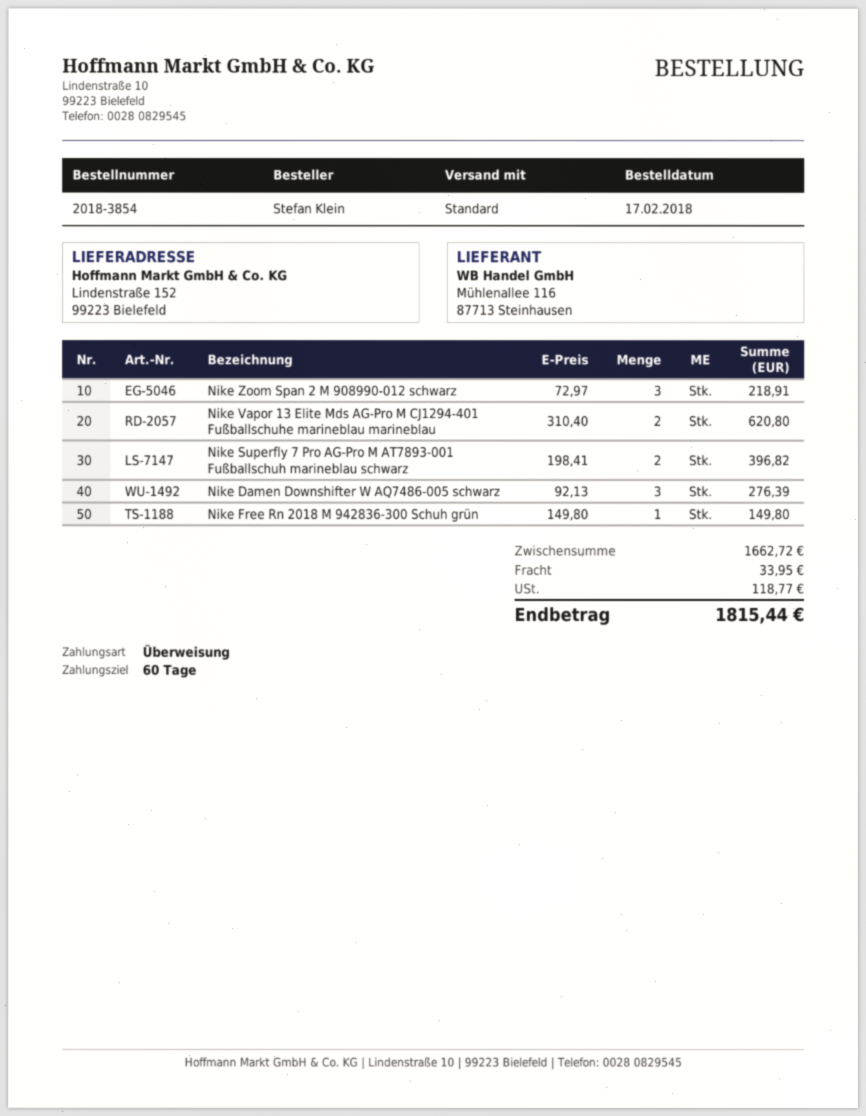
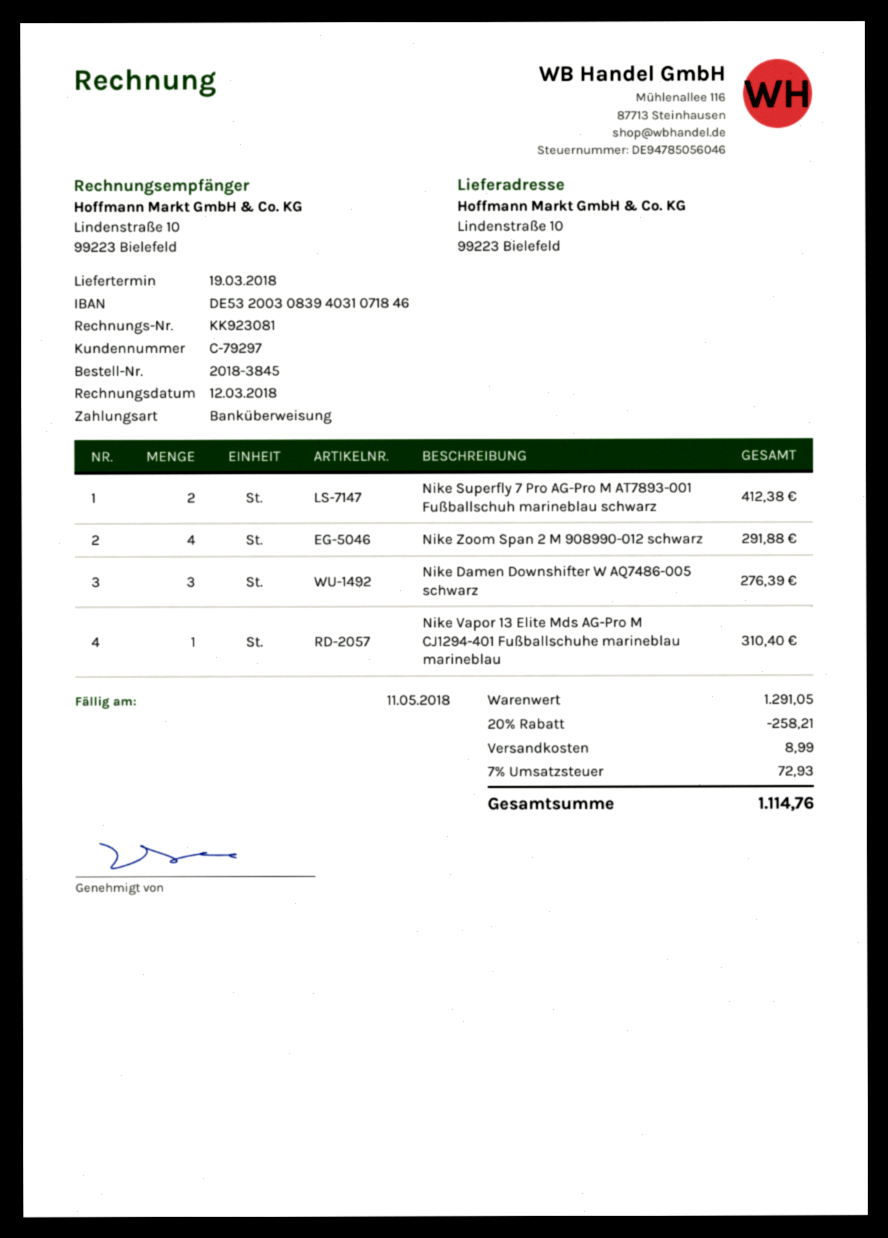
order number: 2018-3854 -> 2018-3845
ship to: Lindenstraße 152, 99223 Bielefeld -> Lindenstraße 10, 99223 Bielefeld
Nike Zoom Span 2 M 908990-012 schwarz: 3 for 218.91 -> 4 for 291.88
Nike Vapor 13 Elite Mds AG-Pro M CJ1294-401 Fußballschuhe marineblau marineblau: 2 for 620.80 -> 1 for 310.40
Nike Superfly 7 Pro AG-Pro M AT7893-001 Fußballschuh marineblau schwarz: 2 for 396.82 -> 2 for 412.38
Nike Free Rn 2018 M 942836-300 Schuh grün: 1 for 149.80 -> none
subtotal: 1662.72 -> 1291.05
discount: none -> 20% = 258.21
shipping: 33.95 -> 8.99
tax: 118.77 -> 72.93
total: 1815.44 -> 1114.76

